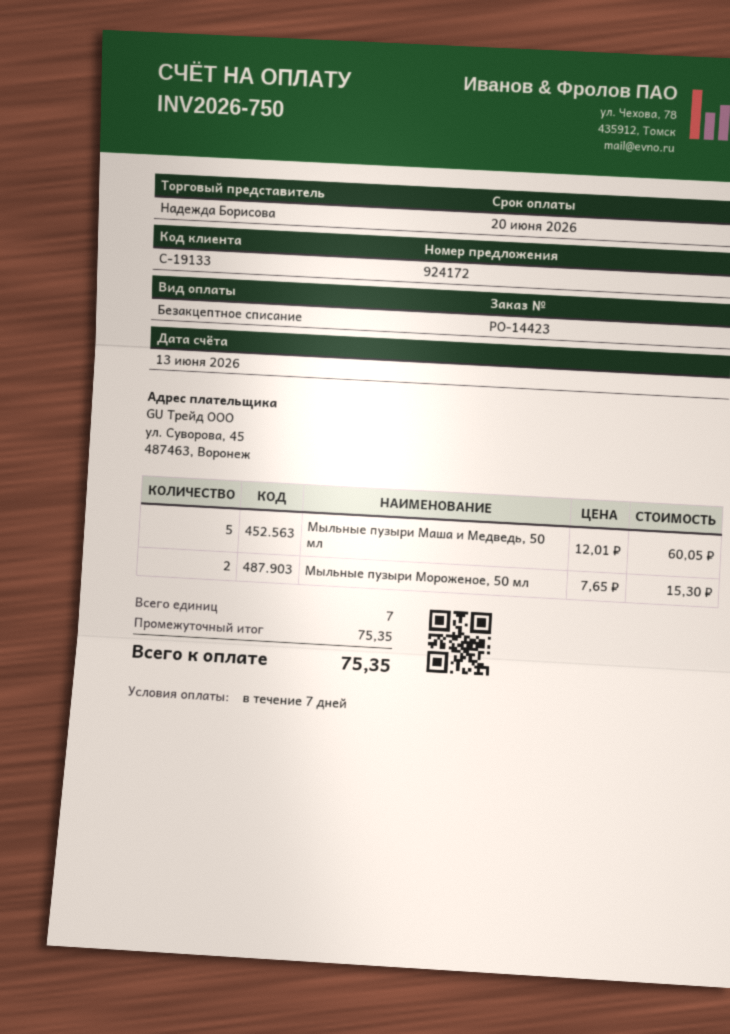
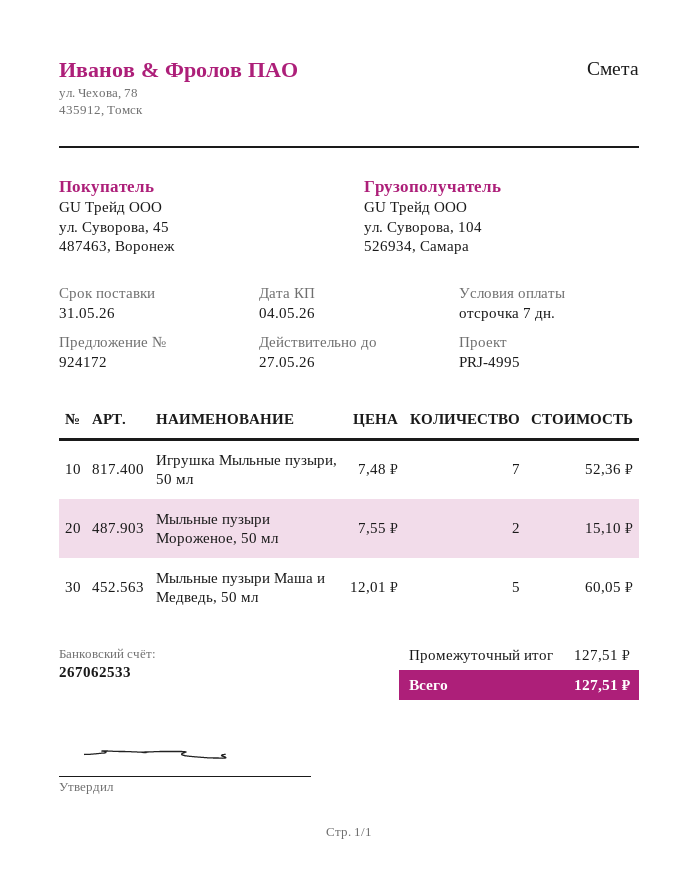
Мыльные пузыри Мороженое, 50 мл: 2 x 7.65 = 15.30 -> 2 x 7.55 = 15.10
Игрушка Мыльные пузыри, 50 мл: none -> 7 x 7.48 = 52.36
subtotal: 75.35 -> 127.51
total: 75.35 -> 127.51

